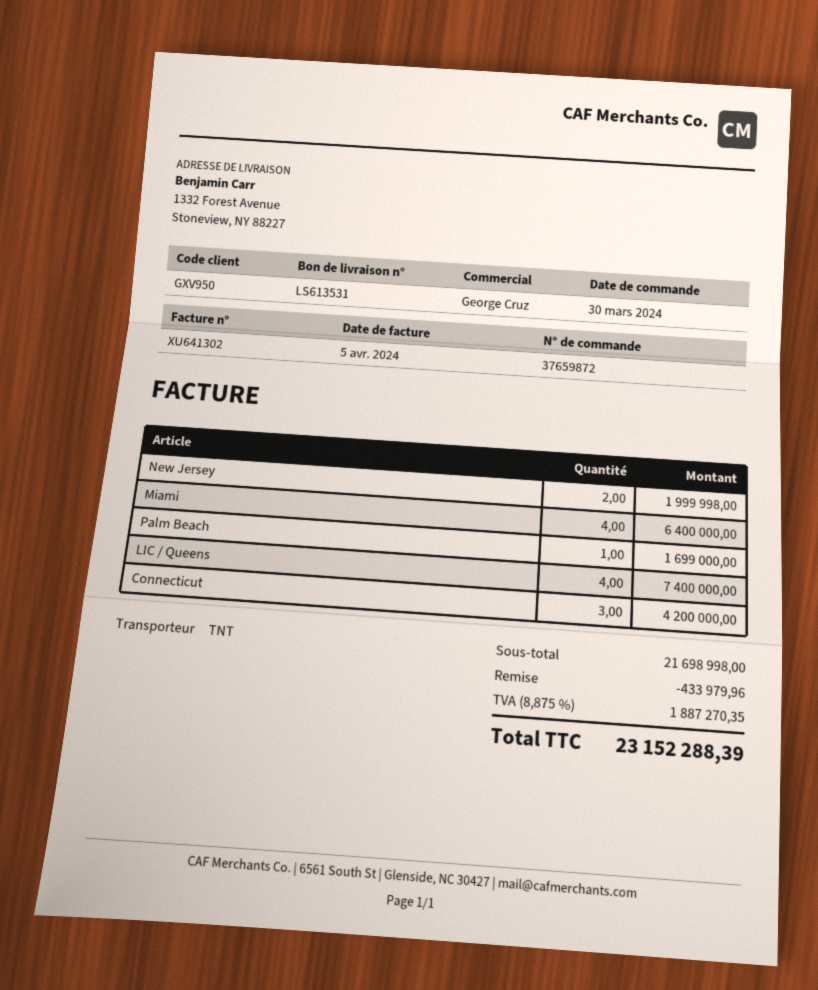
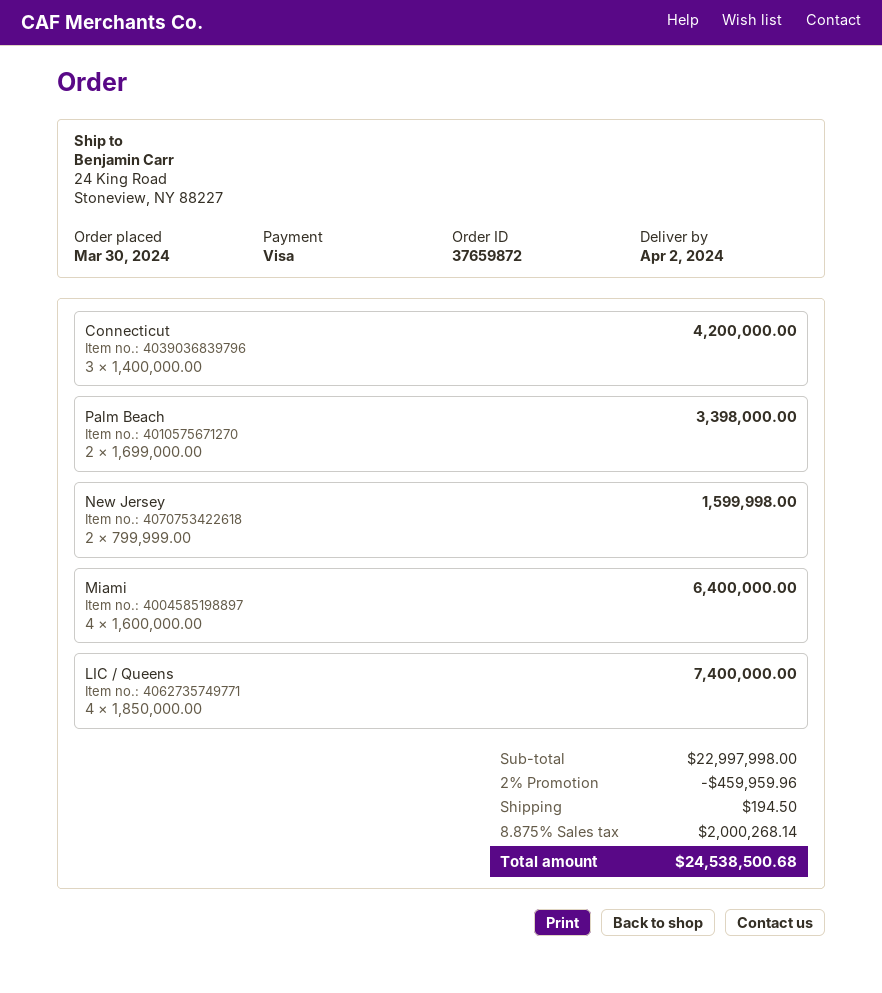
ship to: 1332 Forest Avenue, Stoneview, NY 88227 -> 24 King Road, Stoneview, NY 88227
New Jersey: 2 for 1999998.00 -> 2 for 1599998.00
Palm Beach: 1 for 1699000.00 -> 2 for 3398000.00
subtotal: 21698998.00 -> 22997998.00
discount: 433979.96 -> 459959.96
shipping: none -> 194.50
tax: 8.875% = 1887270.35 -> 8.875% = 2000268.14
total: 23152288.39 -> 24538500.68

